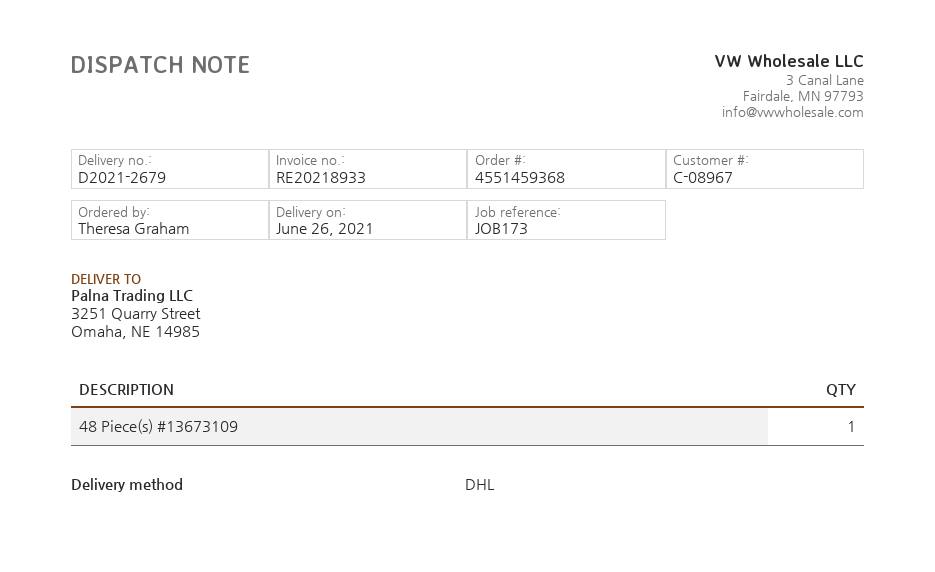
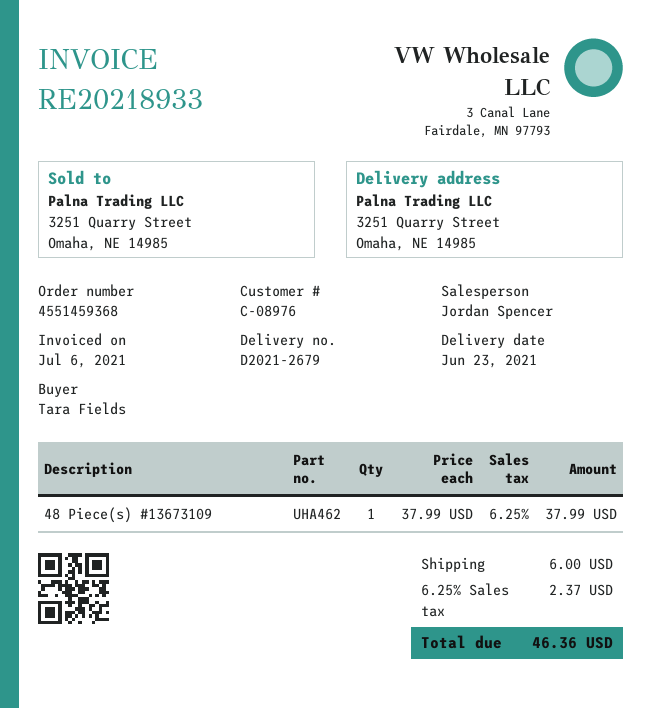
delivery date: 2021-06-26 -> 2021-06-23
customer number: C-08967 -> C-08976
ordered by: Theresa Graham -> Tara Fields

